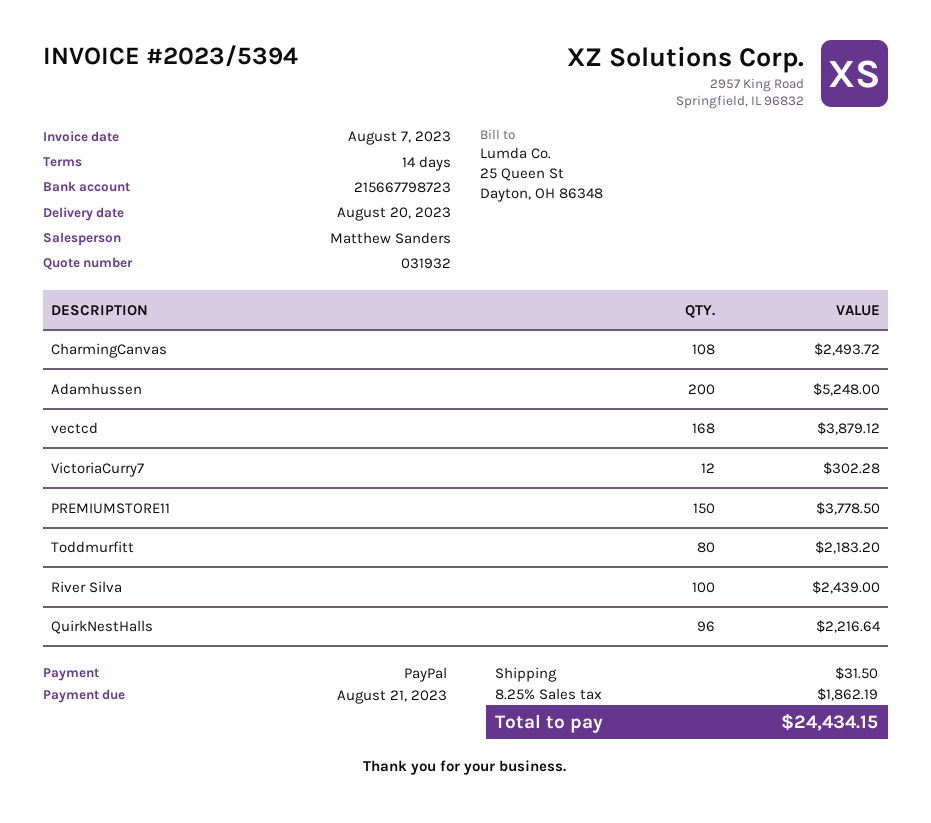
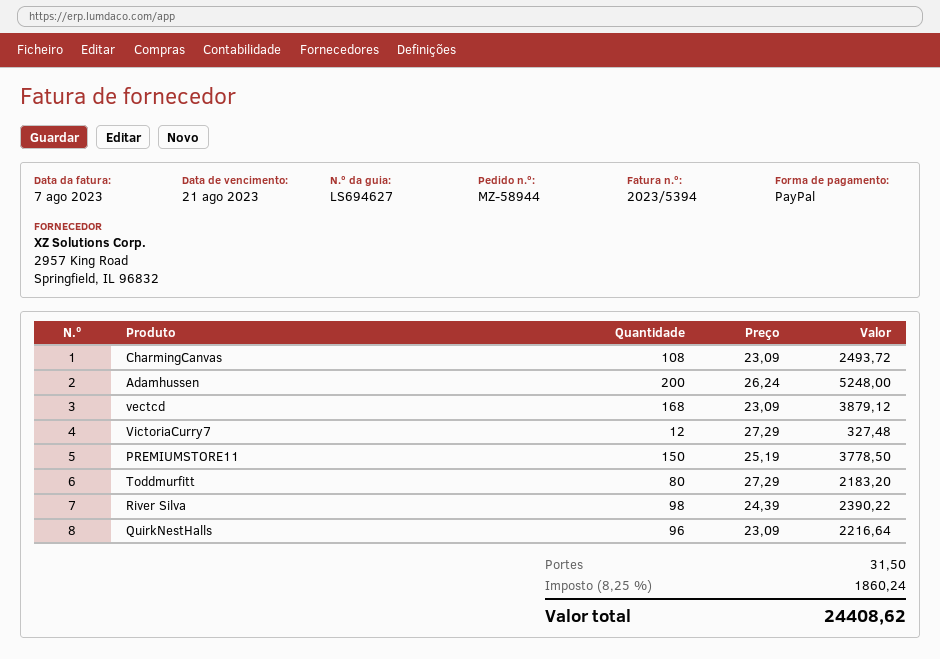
VictoriaCurry7: 12 for 302.28 -> 12 for 327.48
River Silva: 100 for 2439.00 -> 98 for 2390.22
tax: 8.25% = 1862.19 -> 8.25% = 1860.24
total: 24434.15 -> 24408.62

